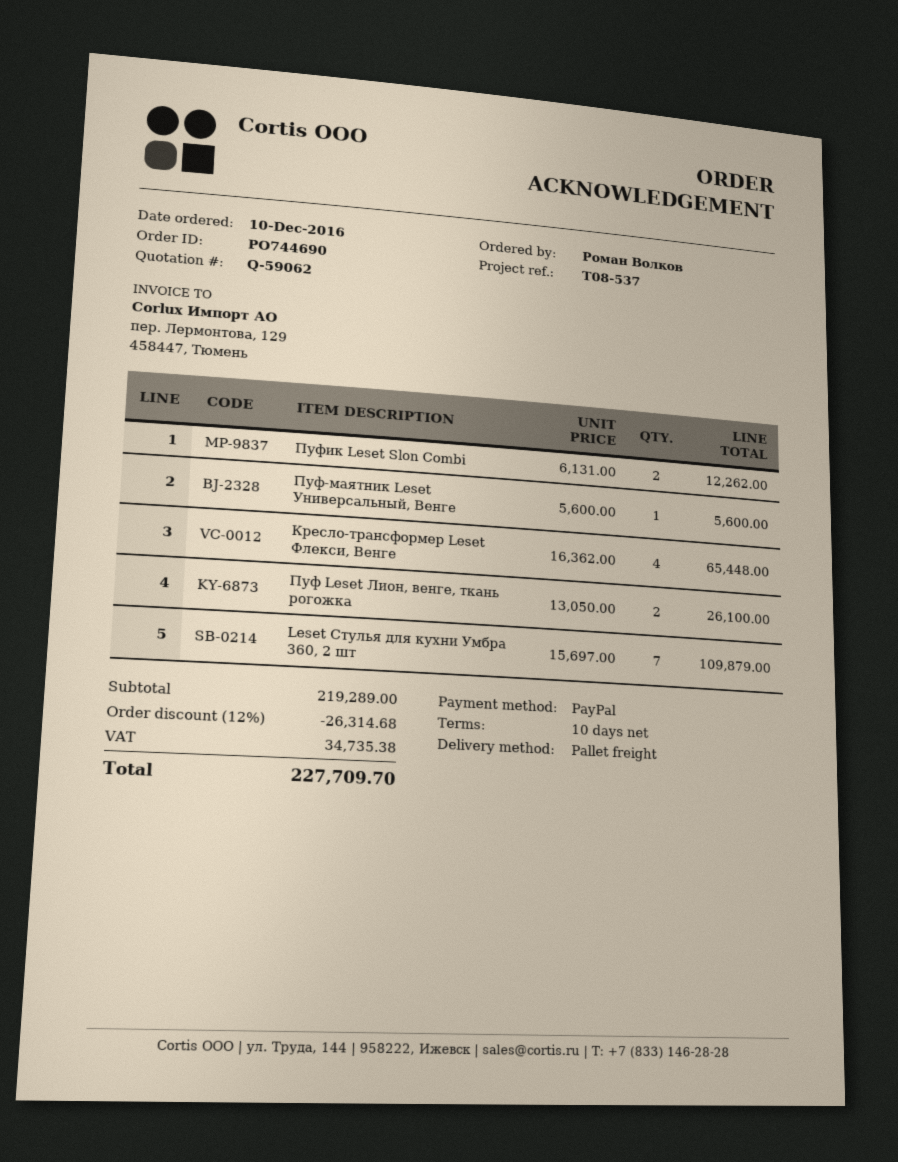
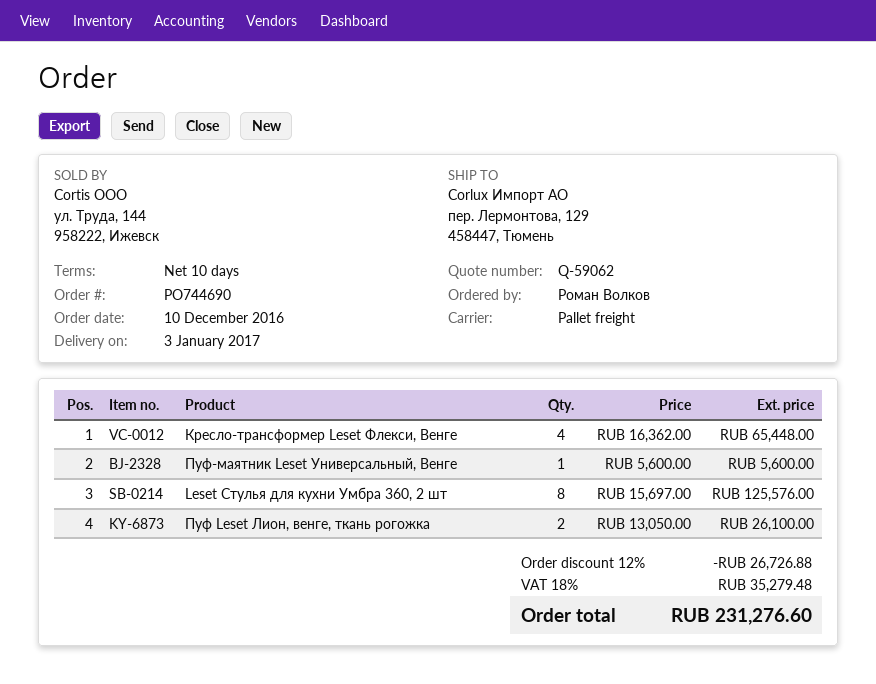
Пуфик Leset Slon Combi: 2 x 6131.00 = 12262.00 -> none
Leset Стулья для кухни Умбра 360, 2 шт: 7 x 15697.00 = 109879.00 -> 8 x 15697.00 = 125576.00
discount: 12% = 26314.68 -> 12% = 26726.88
tax: 34735.38 -> 35279.48
total: 227709.70 -> 231276.60

